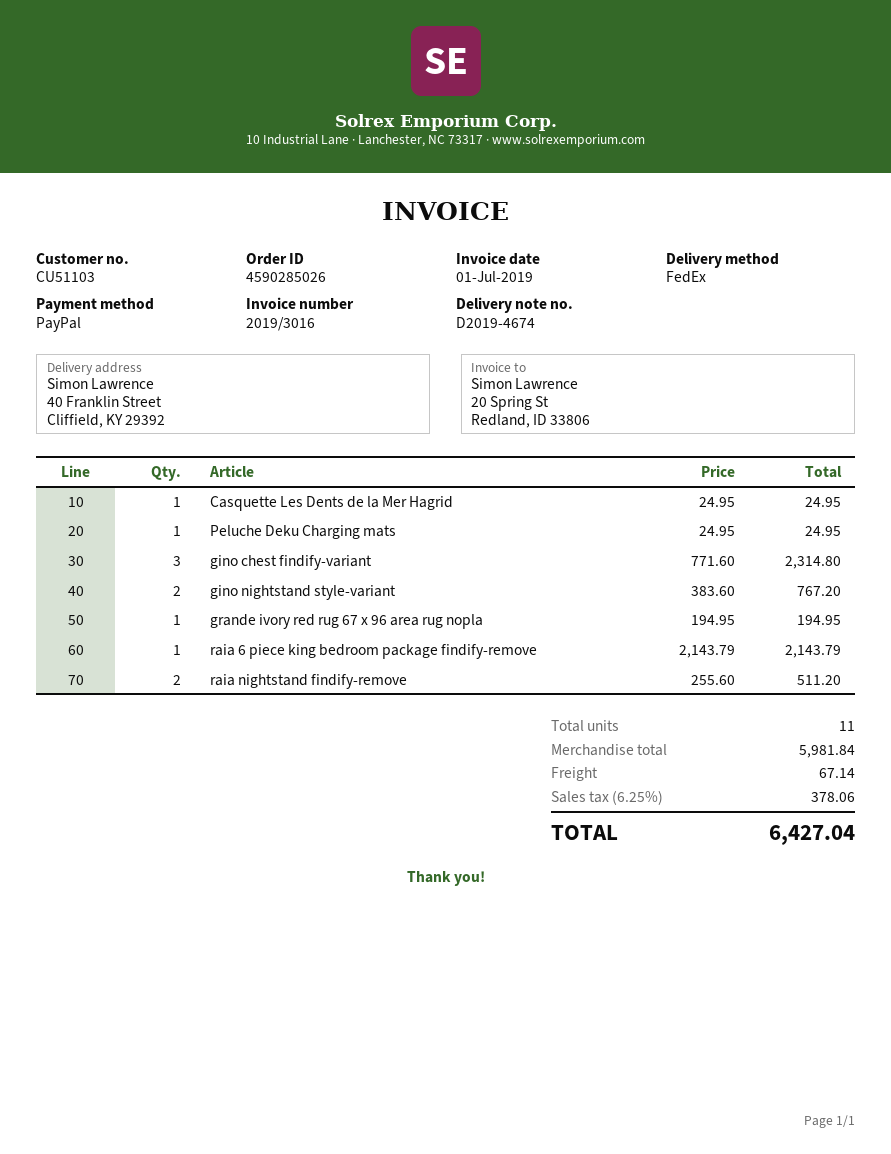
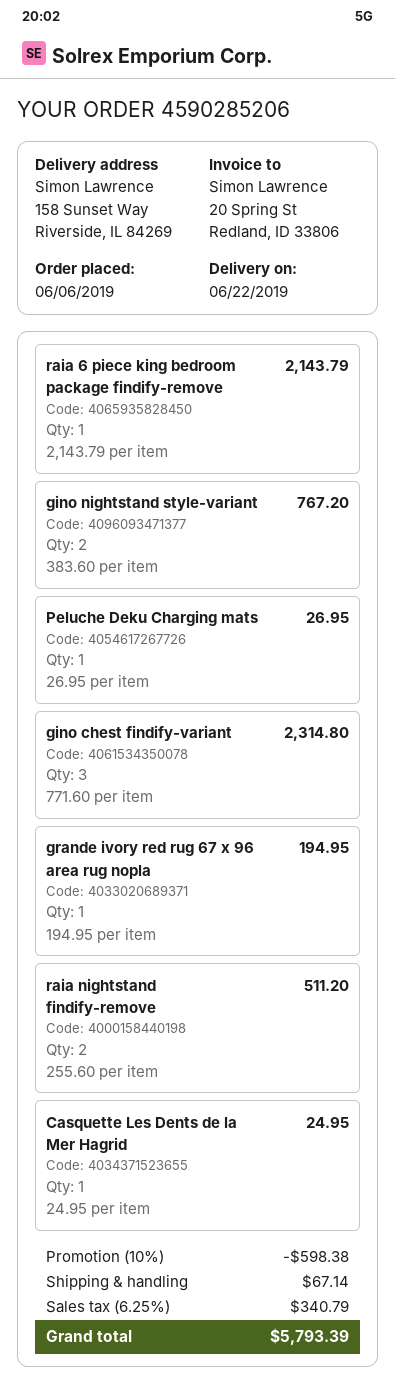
order number: 4590285026 -> 4590285206
ship to: 40 Franklin Street, Cliffield, KY 29392 -> 158 Sunset Way, Riverside, IL 84269
Peluche Deku Charging mats: 1 x 24.95 = 24.95 -> 1 x 26.95 = 26.95
discount: none -> 10% = 598.38
tax: 6.25% = 378.06 -> 6.25% = 340.79
total: 6427.04 -> 5793.39

